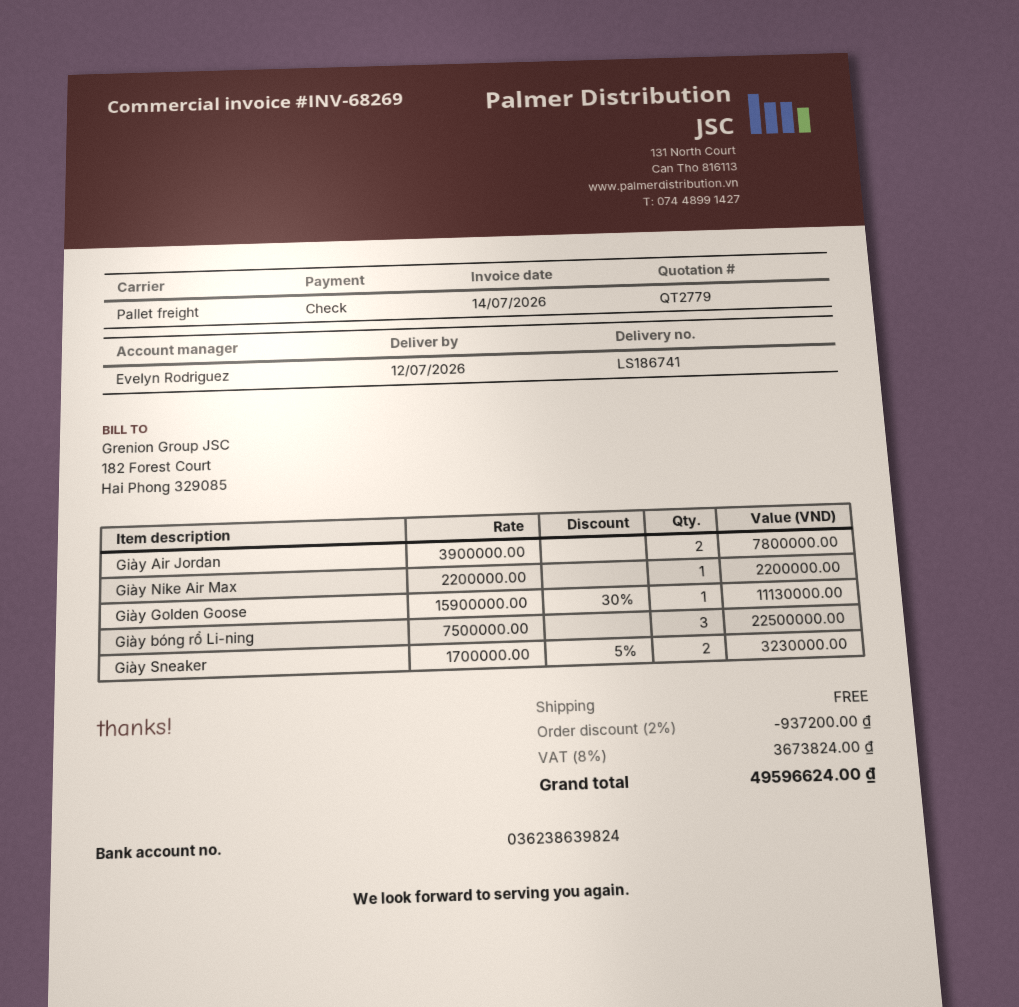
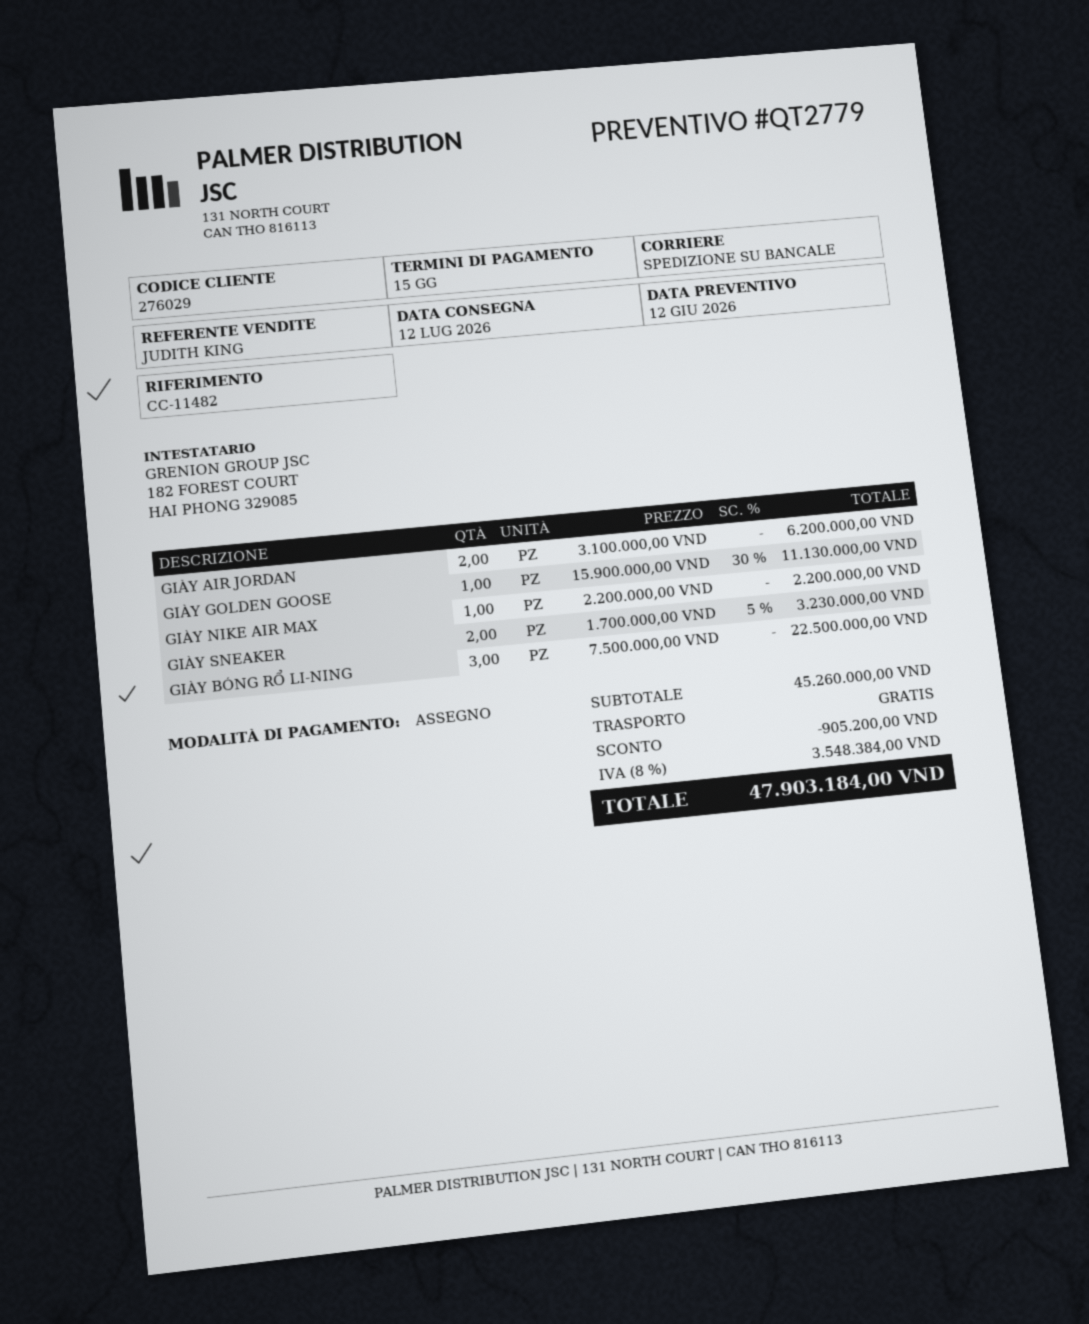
sales rep: Evelyn Rodriguez -> JUDITH KING
Giày Air Jordan: 2 x 3900000.00 = 7800000.00 -> 2 x 3100000.00 = 6200000.00
discount: 937200.00 -> 905200.00
tax: 8% = 3673824.00 -> 8% = 3548384.00
total: 49596624.00 -> 47903184.00

